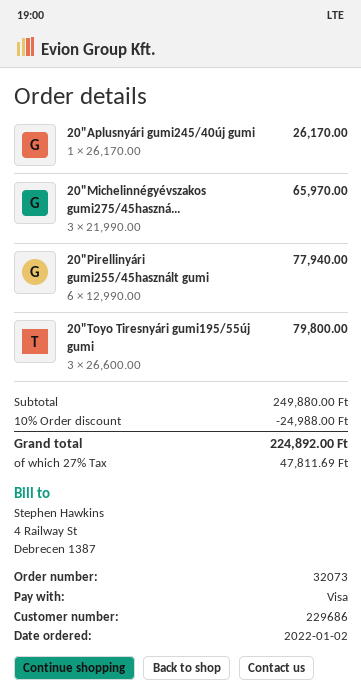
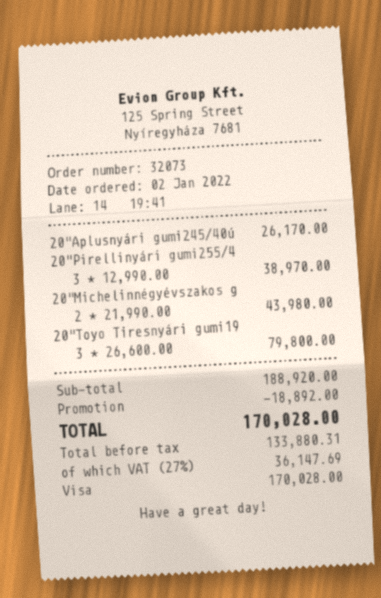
20"Michelinnégyévszakos gumi275/45haszná...: 3 x 21990.00 = 65970.00 -> 2 x 21990.00 = 43980.00
20"Pirellinyári gumi255/45használt gumi: 6 x 12990.00 = 77940.00 -> 3 x 12990.00 = 38970.00
subtotal: 249880.00 -> 188920.00
discount: 24988.00 -> 18892.00
tax: 27% = 47811.69 -> 27% = 36147.69
total: 224892.00 -> 170028.00

